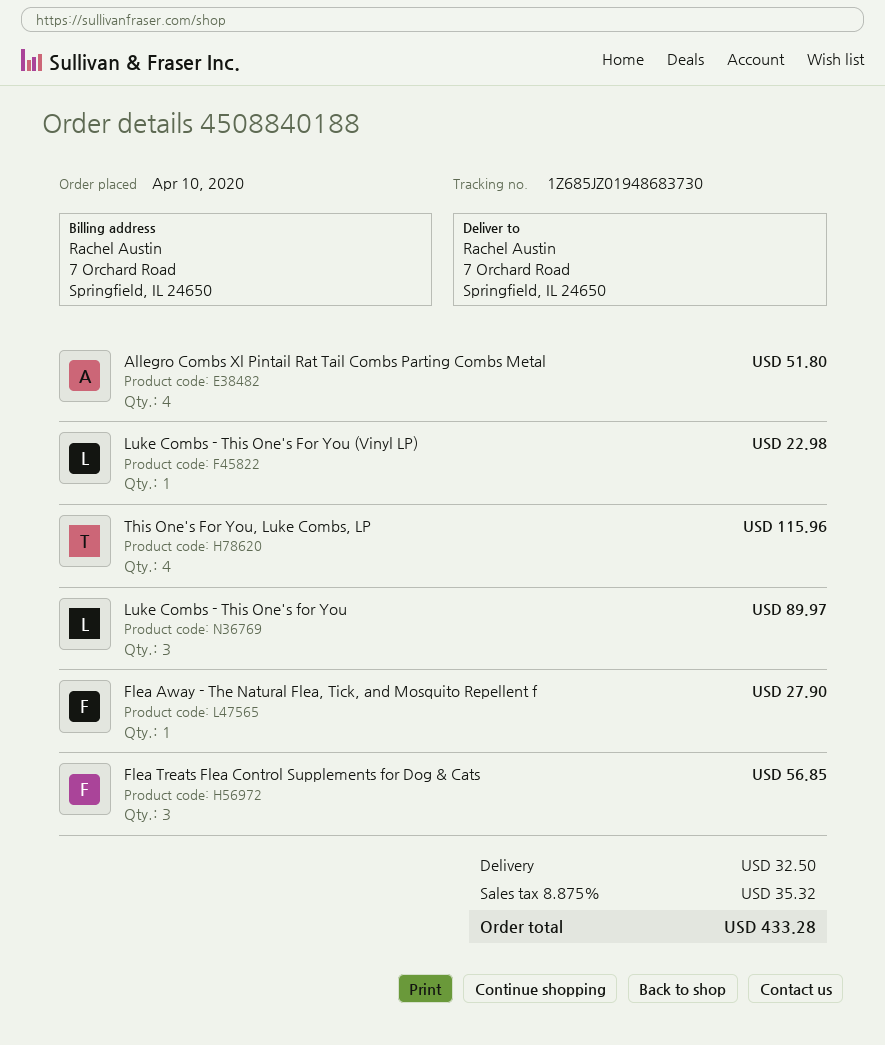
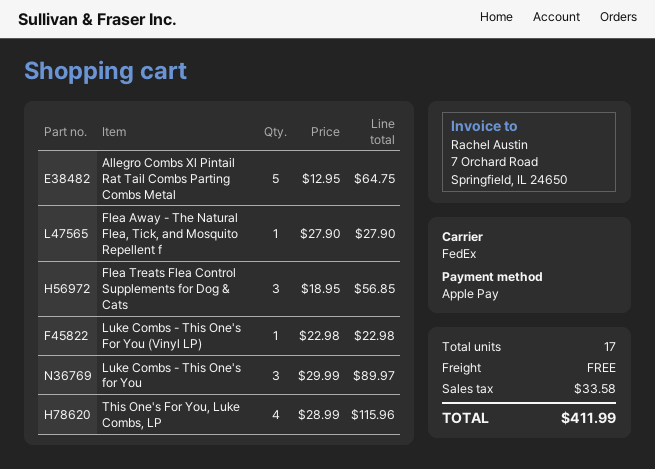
Allegro Combs Xl Pintail Rat Tail Combs Parting Combs Metal: 4 for 51.80 -> 5 for 64.75
shipping: 32.50 -> 0.00
tax: 35.32 -> 33.58
total: 433.28 -> 411.99

